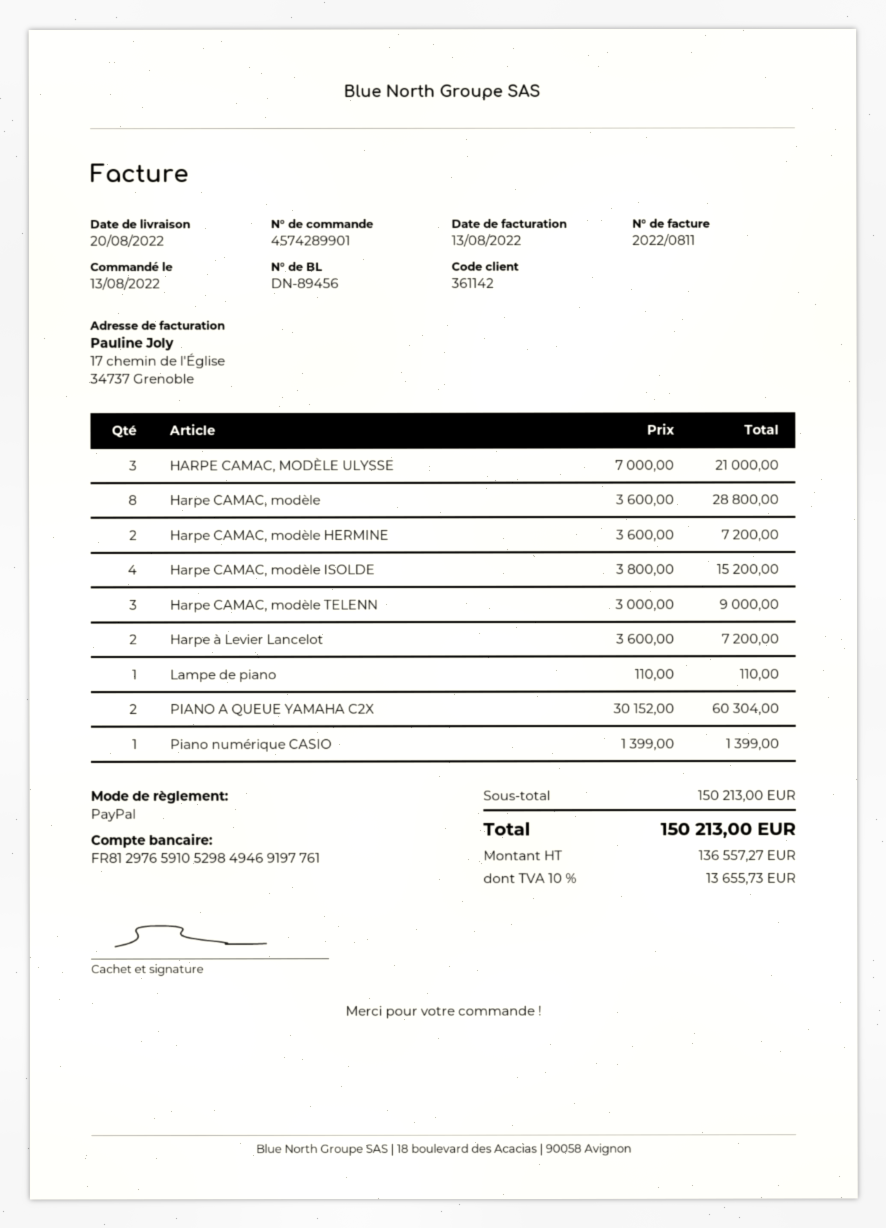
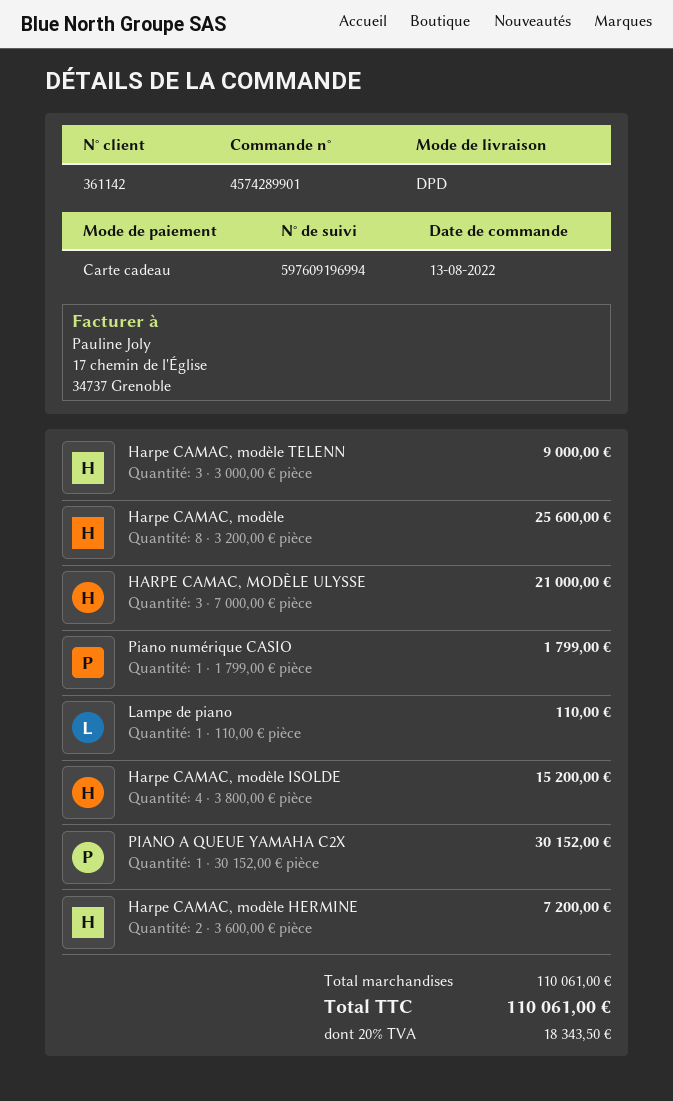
payment method: PayPal -> gift card
Harpe CAMAC, modèle: 8 x 3600.00 = 28800.00 -> 8 x 3200.00 = 25600.00
Harpe à Levier Lancelot: 2 x 3600.00 = 7200.00 -> none
PIANO A QUEUE YAMAHA C2X: 2 x 30152.00 = 60304.00 -> 1 x 30152.00 = 30152.00
Piano numérique CASIO: 1 x 1399.00 = 1399.00 -> 1 x 1799.00 = 1799.00
subtotal: 150213.00 -> 110061.00
tax: 10% = 13655.73 -> 20% = 18343.50
total: 150213.00 -> 110061.00

